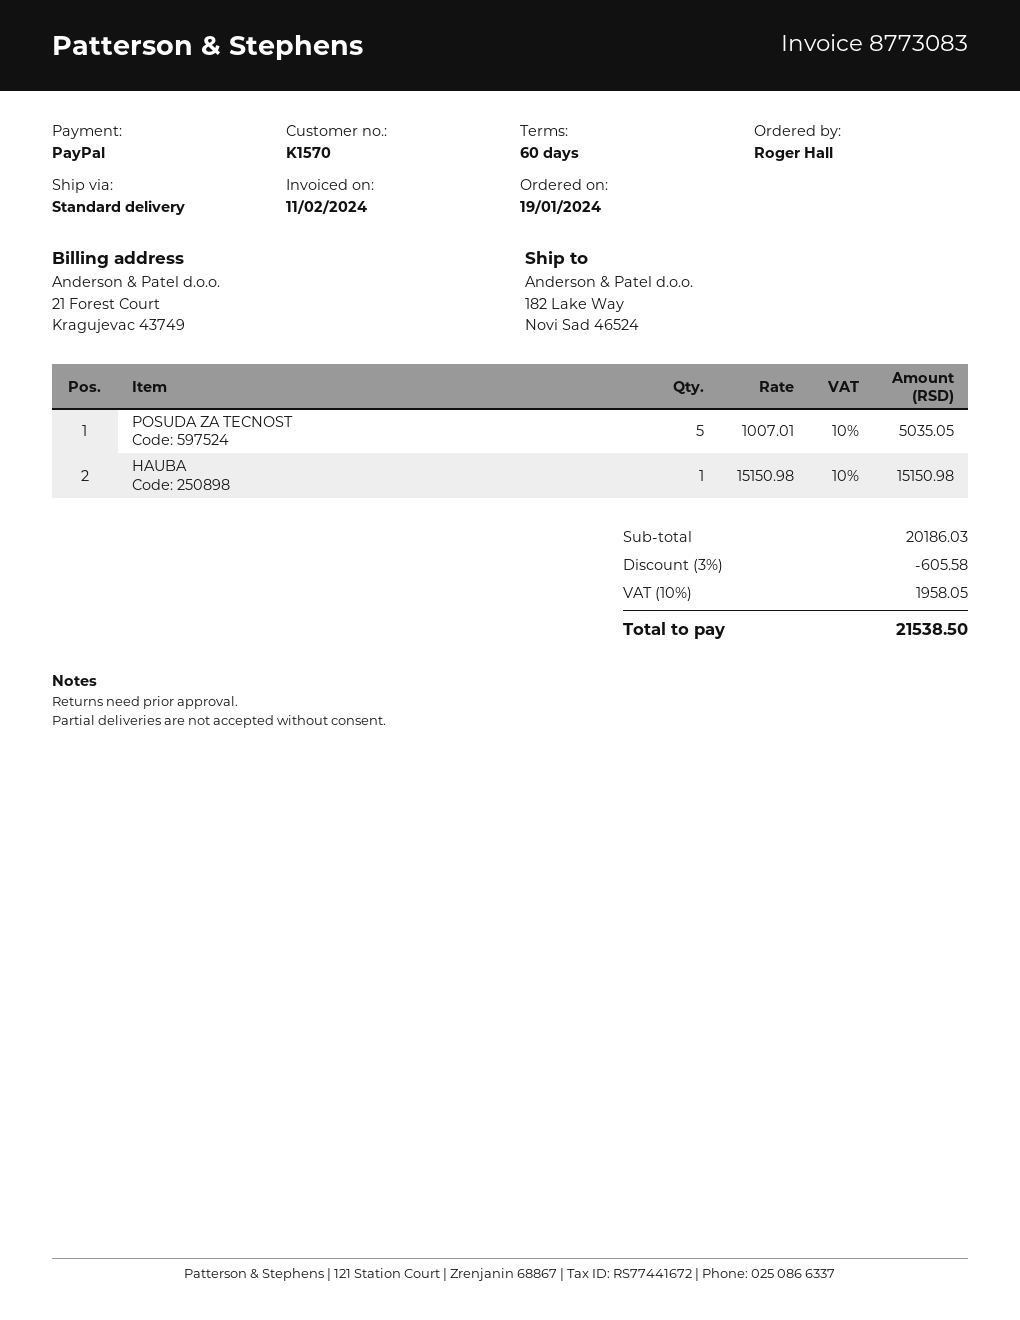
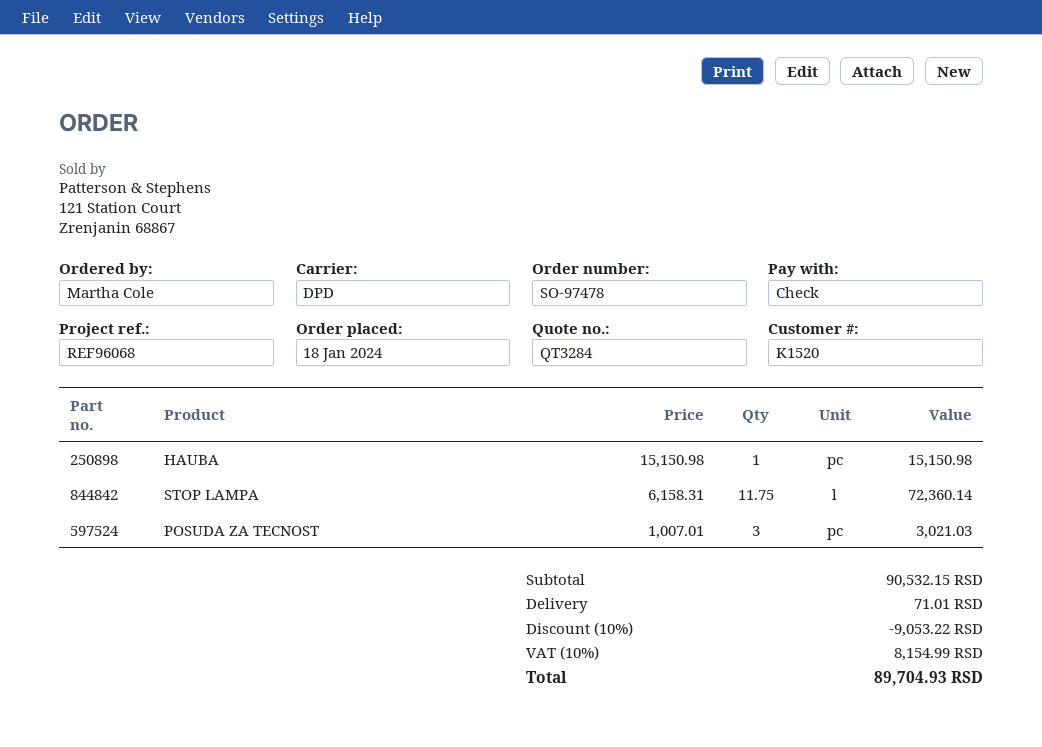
order date: 2024-01-19 -> 2024-01-18
customer number: K1570 -> K1520
ordered by: Roger Hall -> Martha Cole
payment method: PayPal -> cheque
shipping method: standard -> DPD
POSUDA ZA TECNOST: 5 x 1007.01 = 5035.05 -> 3 x 1007.01 = 3021.03
STOP LAMPA: none -> 11.75 x 6158.31 = 72360.14
subtotal: 20186.03 -> 90532.15
discount: 3% = 605.58 -> 10% = 9053.22
shipping: none -> 71.01
tax: 10% = 1958.05 -> 10% = 8154.99
total: 21538.50 -> 89704.93

